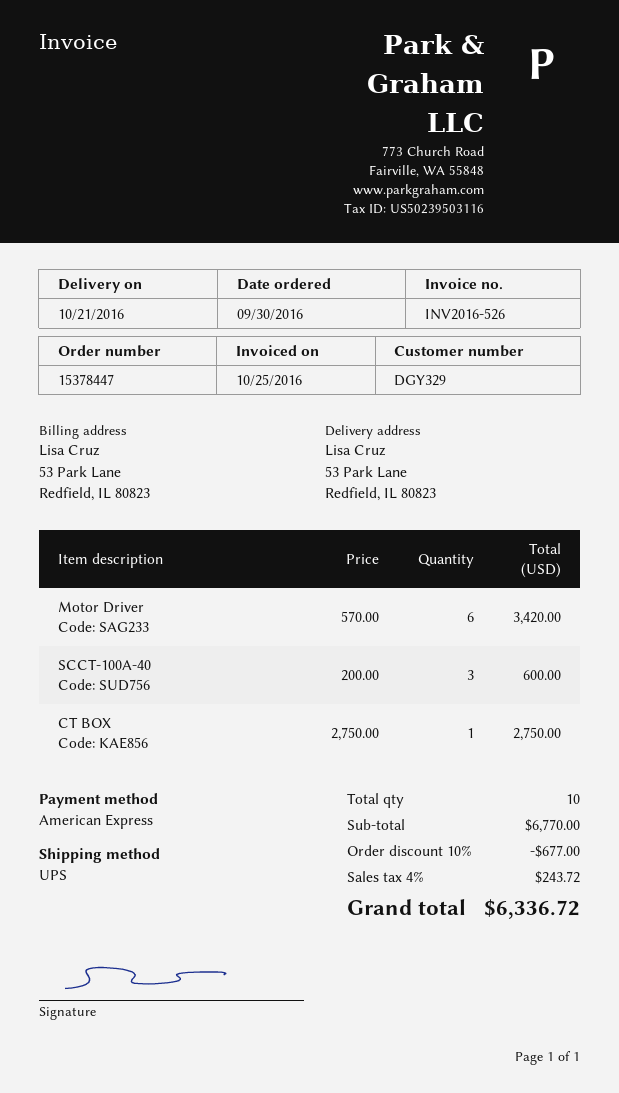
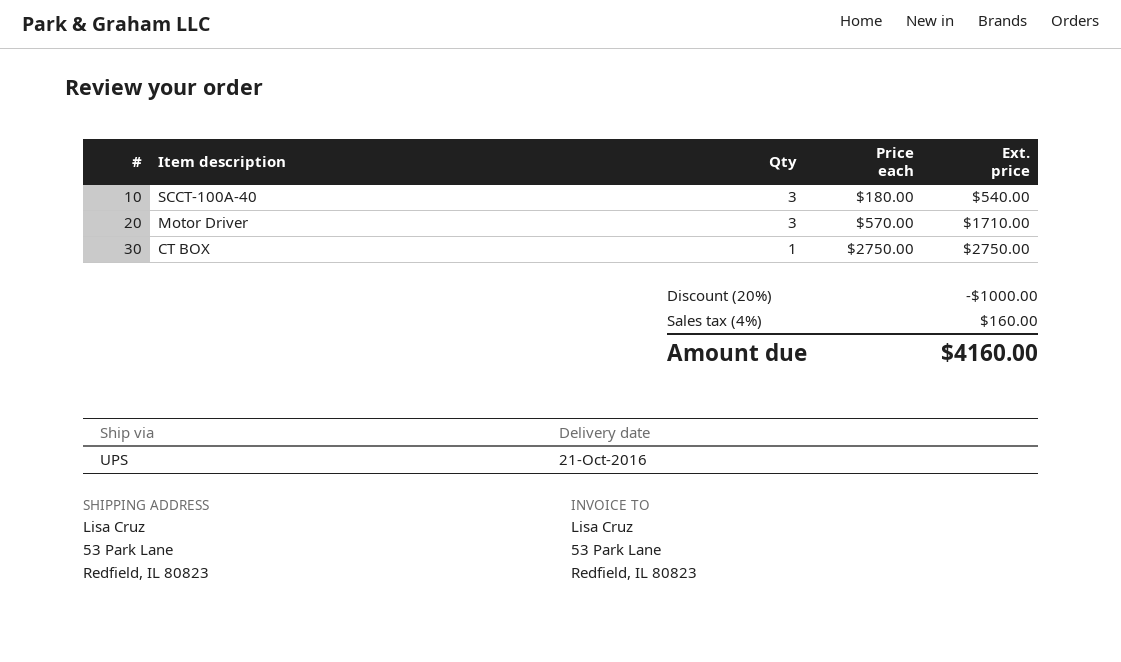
Motor Driver: 6 x 570.00 = 3420.00 -> 3 x 570.00 = 1710.00
SCCT-100A-40: 3 x 200.00 = 600.00 -> 3 x 180.00 = 540.00
discount: 10% = 677.00 -> 20% = 1000.00
tax: 4% = 243.72 -> 4% = 160.00
total: 6336.72 -> 4160.00

